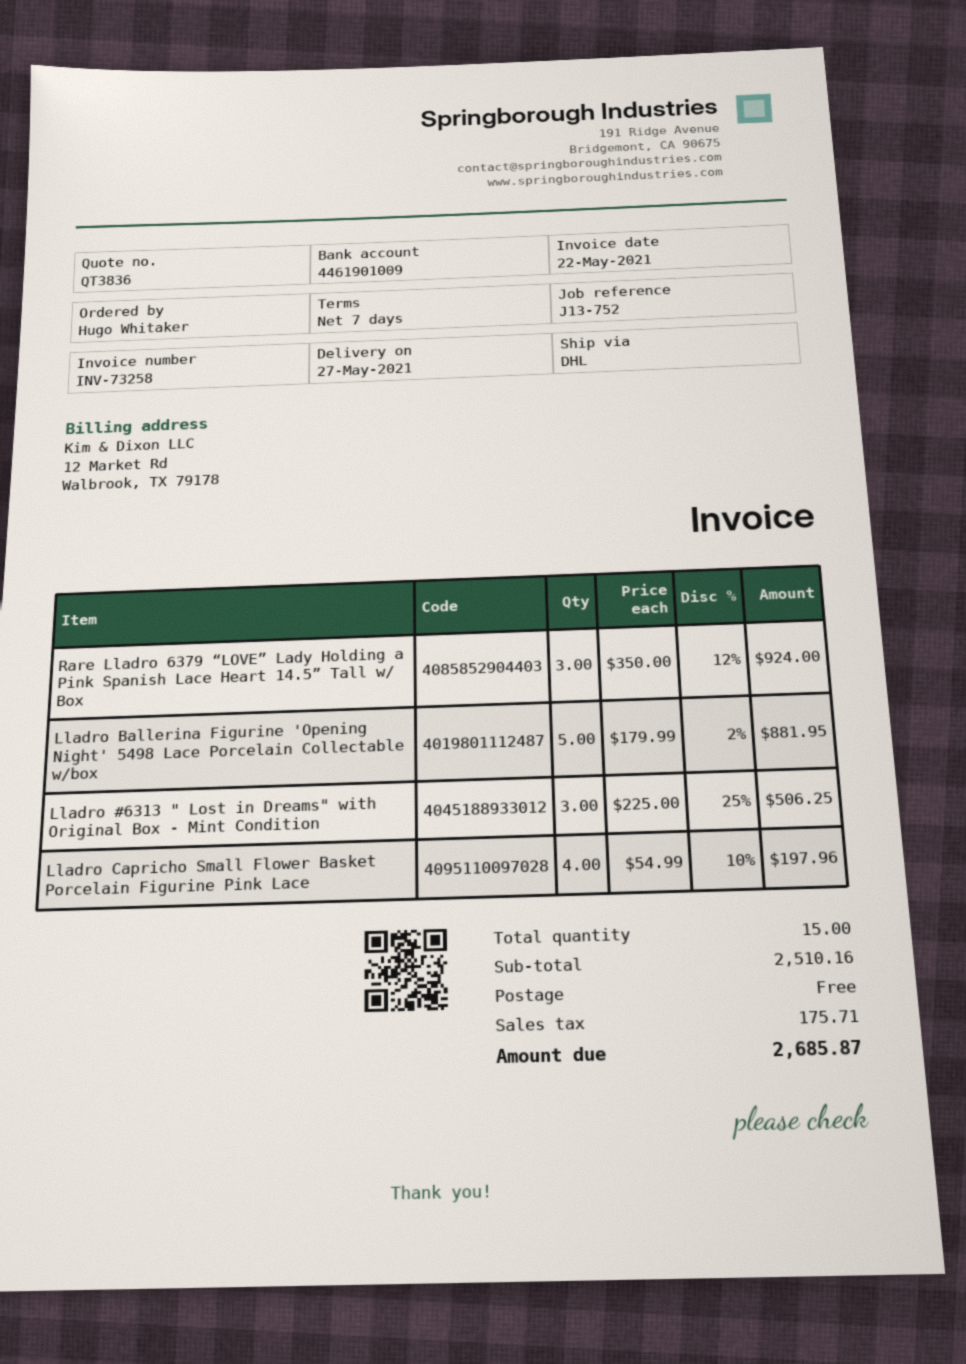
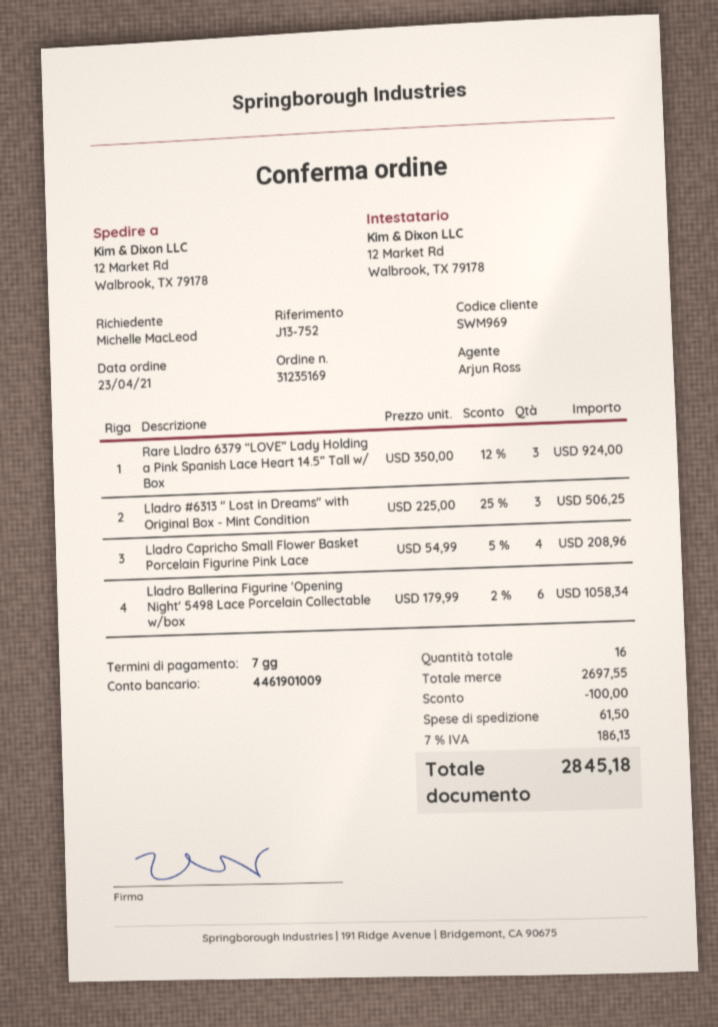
ordered by: Hugo Whitaker -> Michelle MacLeod
Lladro Ballerina Figurine 'Opening Night' 5498 Lace Porcelain Collectable w/box: 5 x 179.99 - 2% = 881.95 -> 6 x 179.99 - 2% = 1058.34
Lladro Capricho Small Flower Basket Porcelain Figurine Pink Lace: 4 x 54.99 - 10% = 197.96 -> 4 x 54.99 - 5% = 208.96
total quantity: 15 -> 16
subtotal: 2510.16 -> 2697.55
discount: none -> 100.00
shipping: 0.00 -> 61.50
tax: 175.71 -> 186.13
total: 2685.87 -> 2845.18

